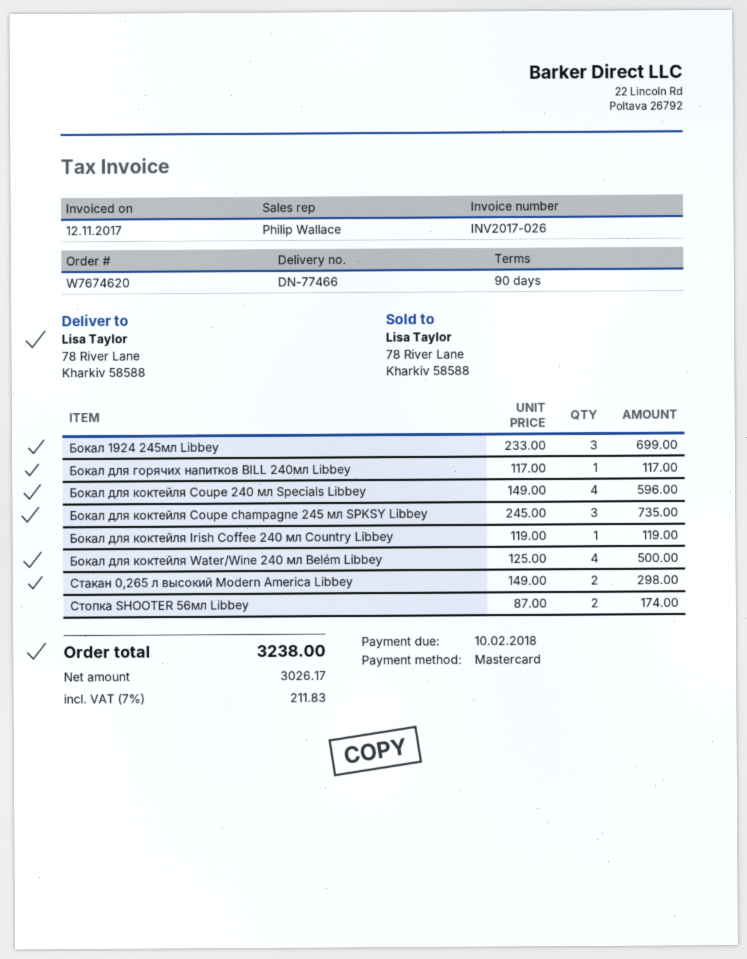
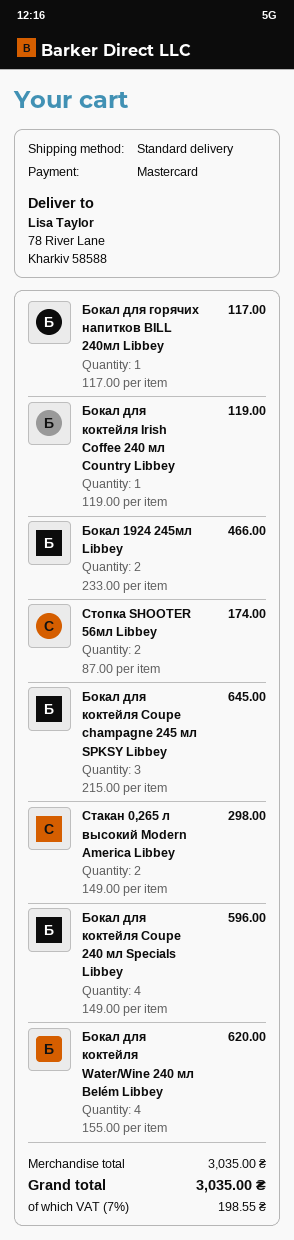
Бокал 1924 245мл Libbey: 3 x 233.00 = 699.00 -> 2 x 233.00 = 466.00
Бокал для коктейля Coupe champagne 245 мл SPKSY Libbey: 3 x 245.00 = 735.00 -> 3 x 215.00 = 645.00
Бокал для коктейля Water/Wine 240 мл Belém Libbey: 4 x 125.00 = 500.00 -> 4 x 155.00 = 620.00
tax: 7% = 211.83 -> 7% = 198.55
total: 3238.00 -> 3035.00

